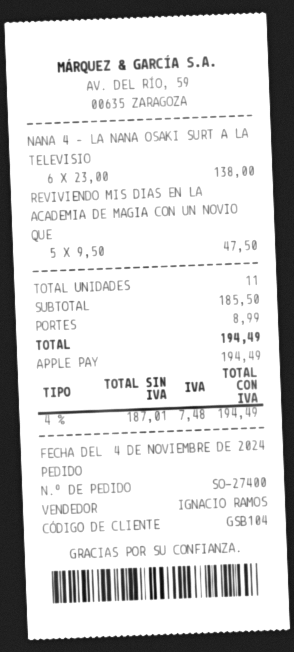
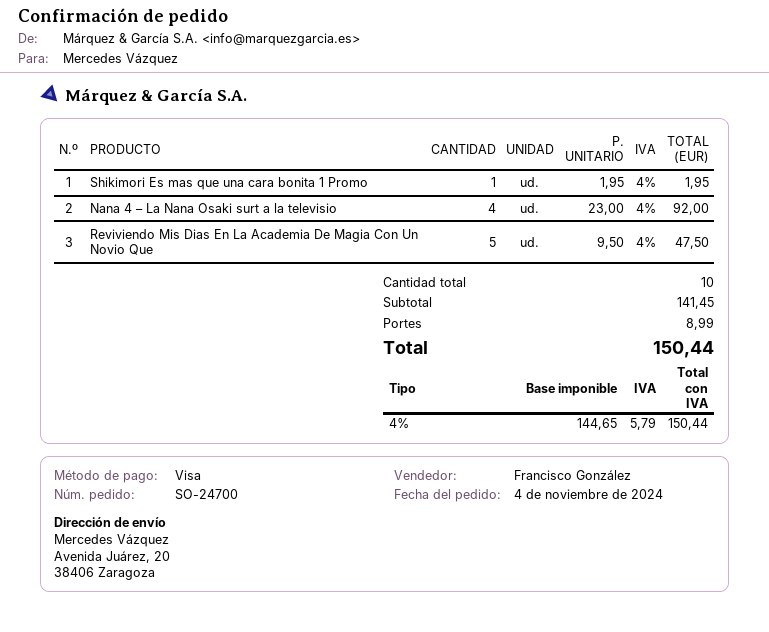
order number: SO-27400 -> SO-24700
sales rep: IGNACIO RAMOS -> Francisco González
payment method: Apple Pay -> Visa
NANA 4 – LA NANA OSAKI SURT A LA TELEVISIO: 6 x 23.00 = 138.00 -> 4 x 23.00 = 92.00
Shikimori Es mas que una cara bonita 1 Promo: none -> 1 x 1.95 = 1.95
total quantity: 11 -> 10
subtotal: 185.50 -> 141.45
net: 187.01 -> 144.65
tax: 4% = 7.48 -> 4% = 5.79
total: 194.49 -> 150.44

